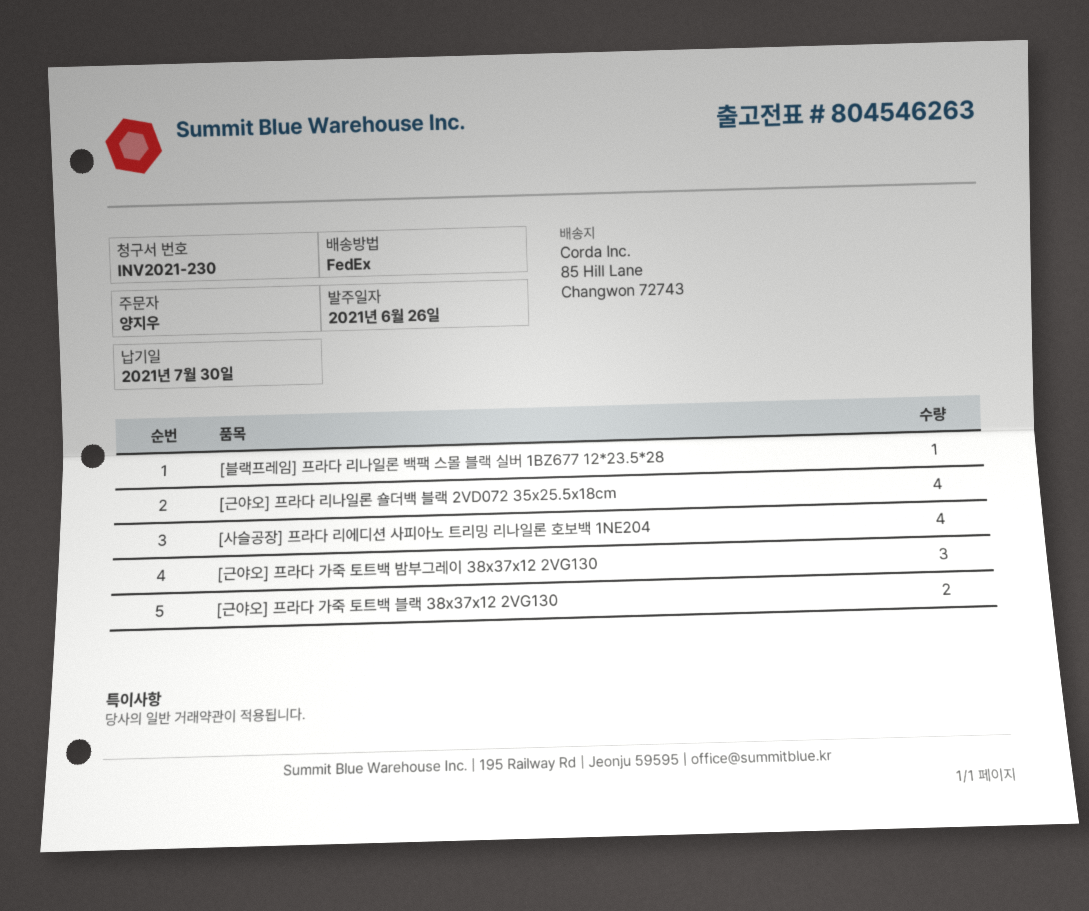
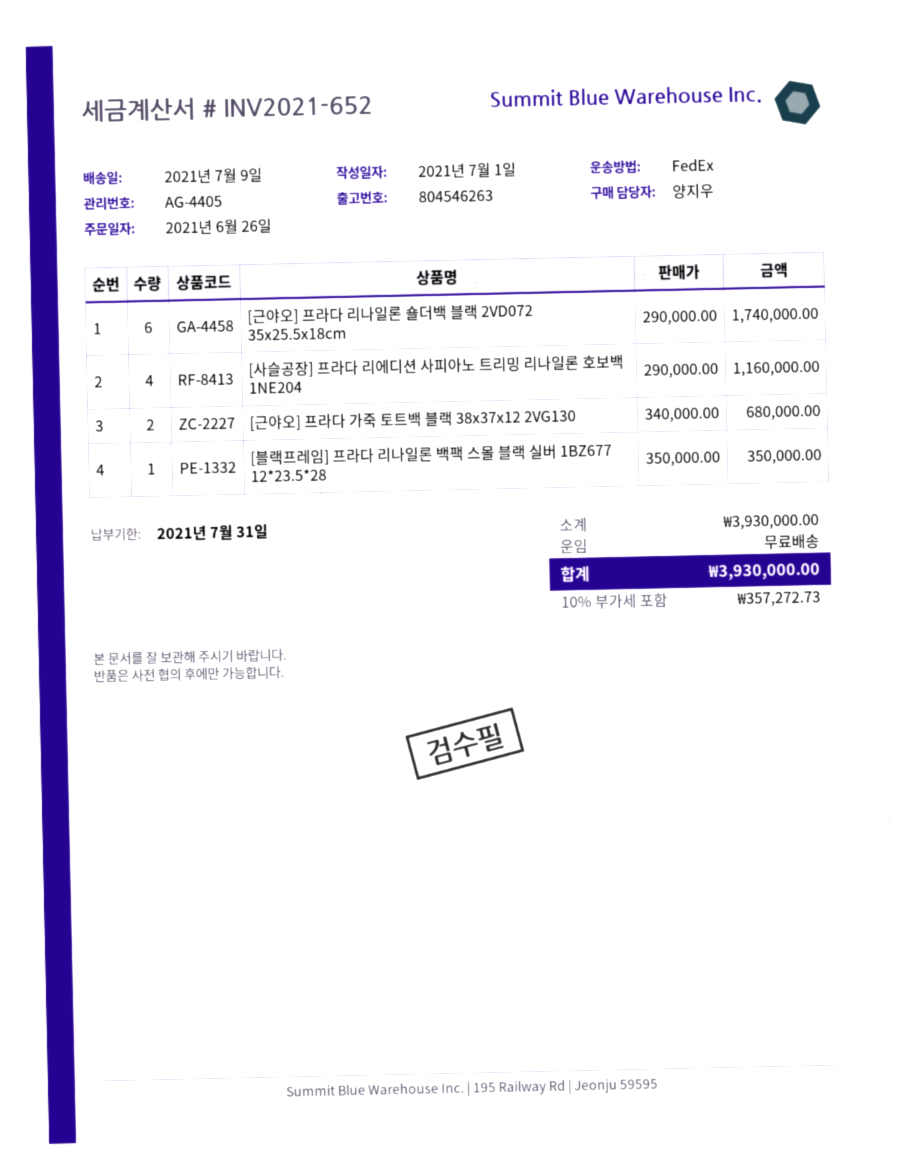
delivery date: 2021-07-30 -> 2021-07-09
invoice number: INV2021-230 -> INV2021-652
[근야오] 프라다 리나일론 숄더백 블랙 2VD072 35x25.5x18cm: 4 -> 6
[근야오] 프라다 가죽 토트백 밤부그레이 38x37x12 2VG130: 3 -> none

